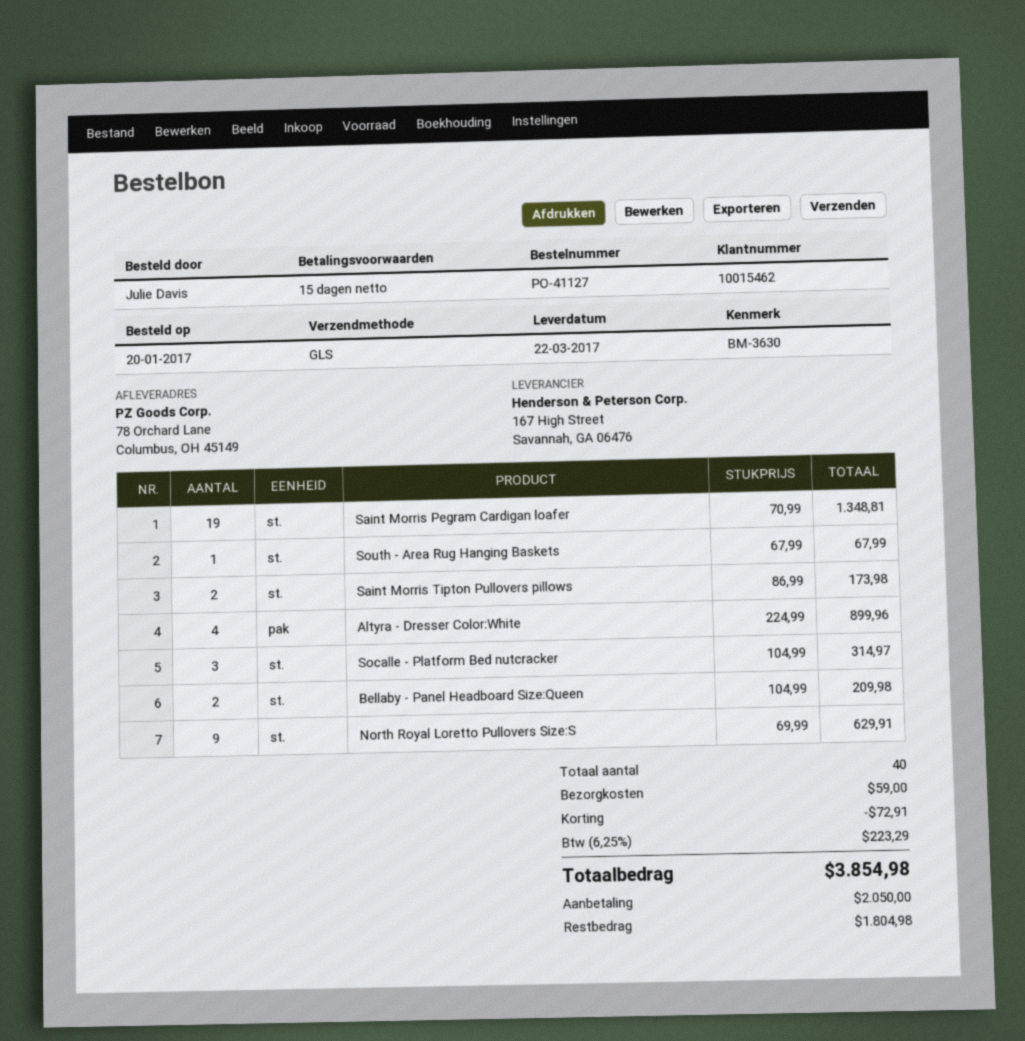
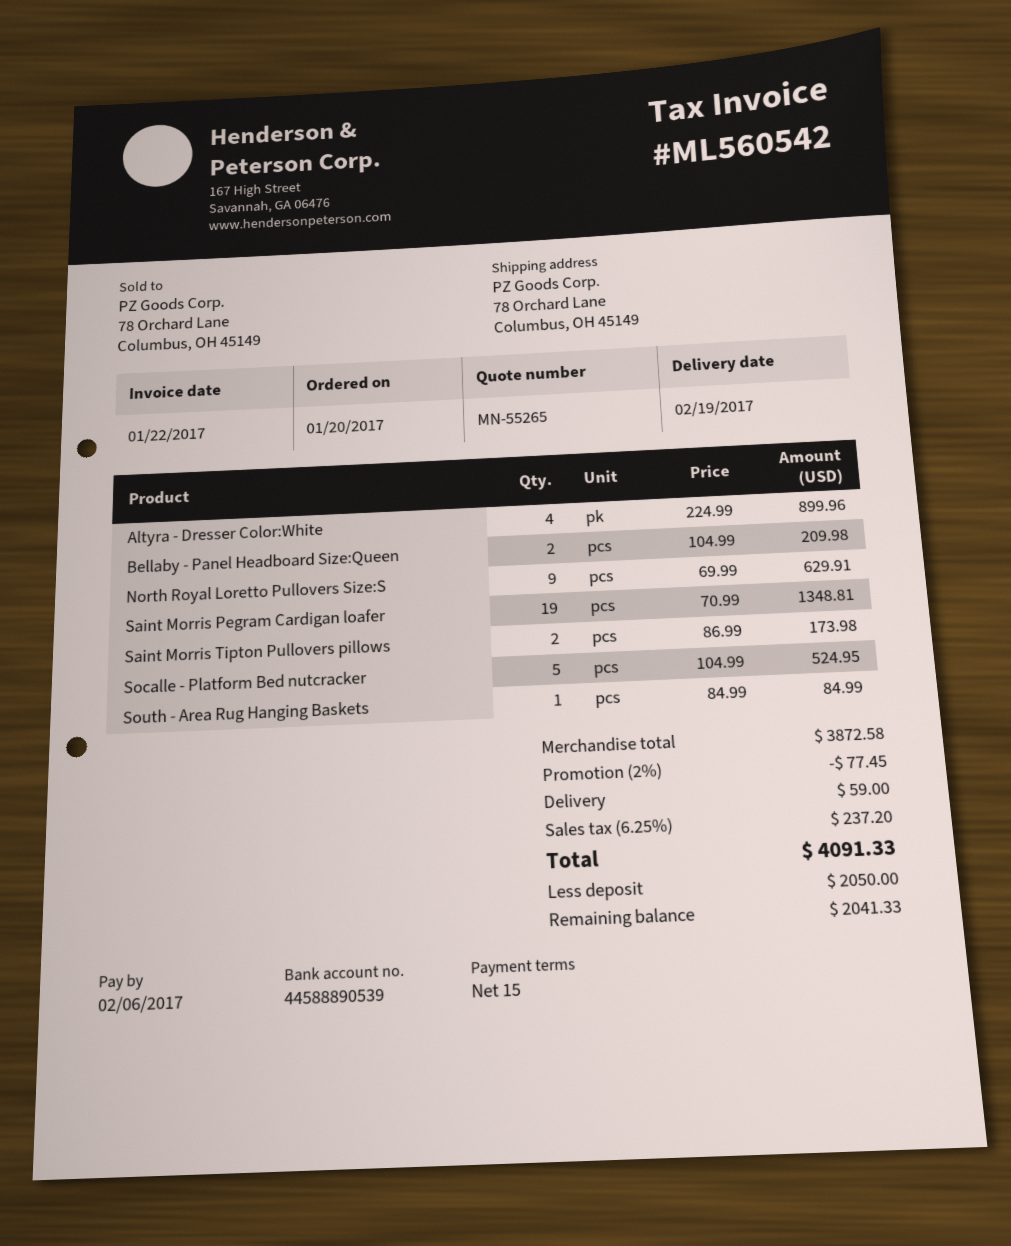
delivery date: 2017-03-22 -> 2017-02-19
South - Area Rug Hanging Baskets: 1 x 67.99 = 67.99 -> 1 x 84.99 = 84.99
Socalle - Platform Bed nutcracker: 3 x 104.99 = 314.97 -> 5 x 104.99 = 524.95
discount: 72.91 -> 77.45
tax: 6.25% = 223.29 -> 6.25% = 237.20
total: 3854.98 -> 4091.33
balance: 1804.98 -> 2041.33

